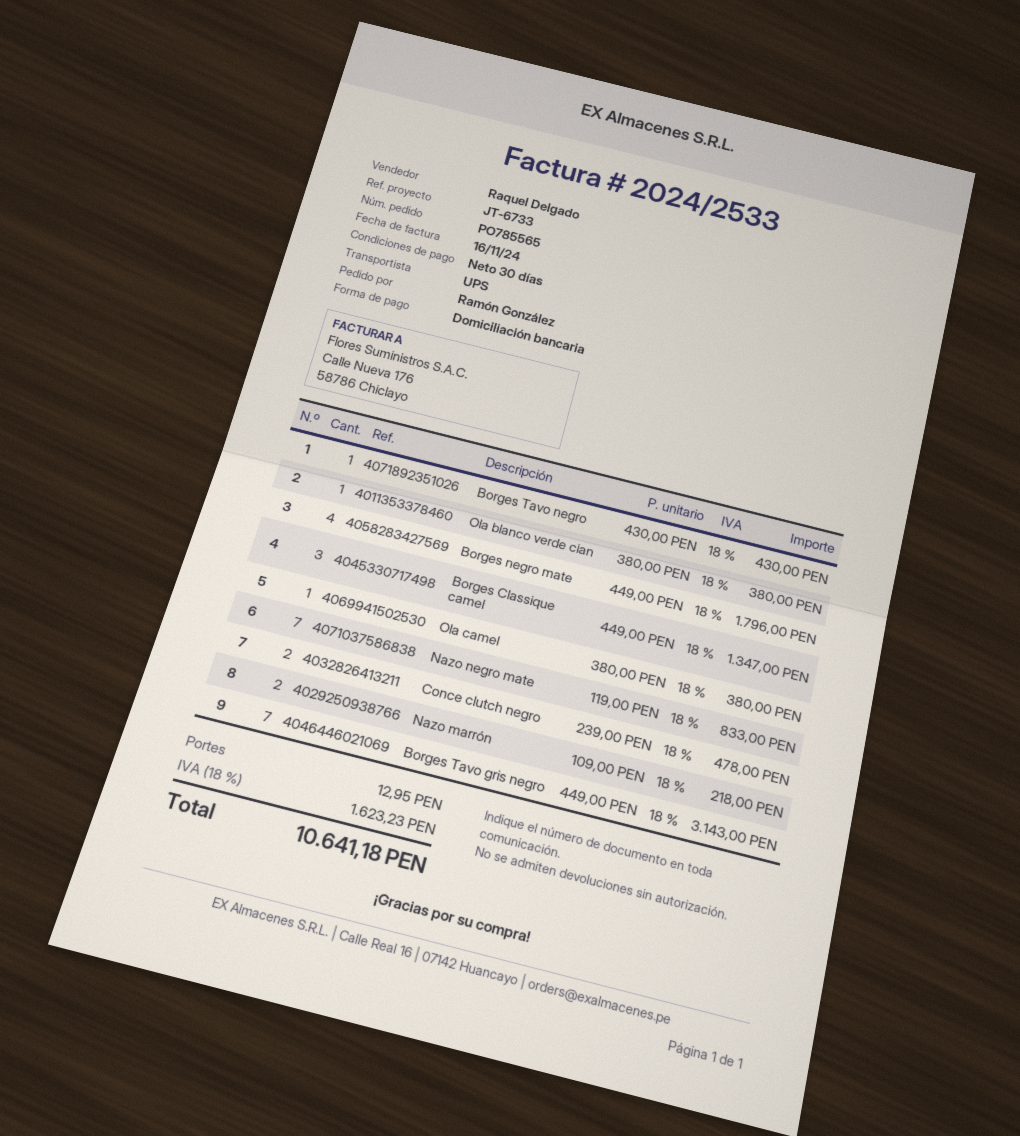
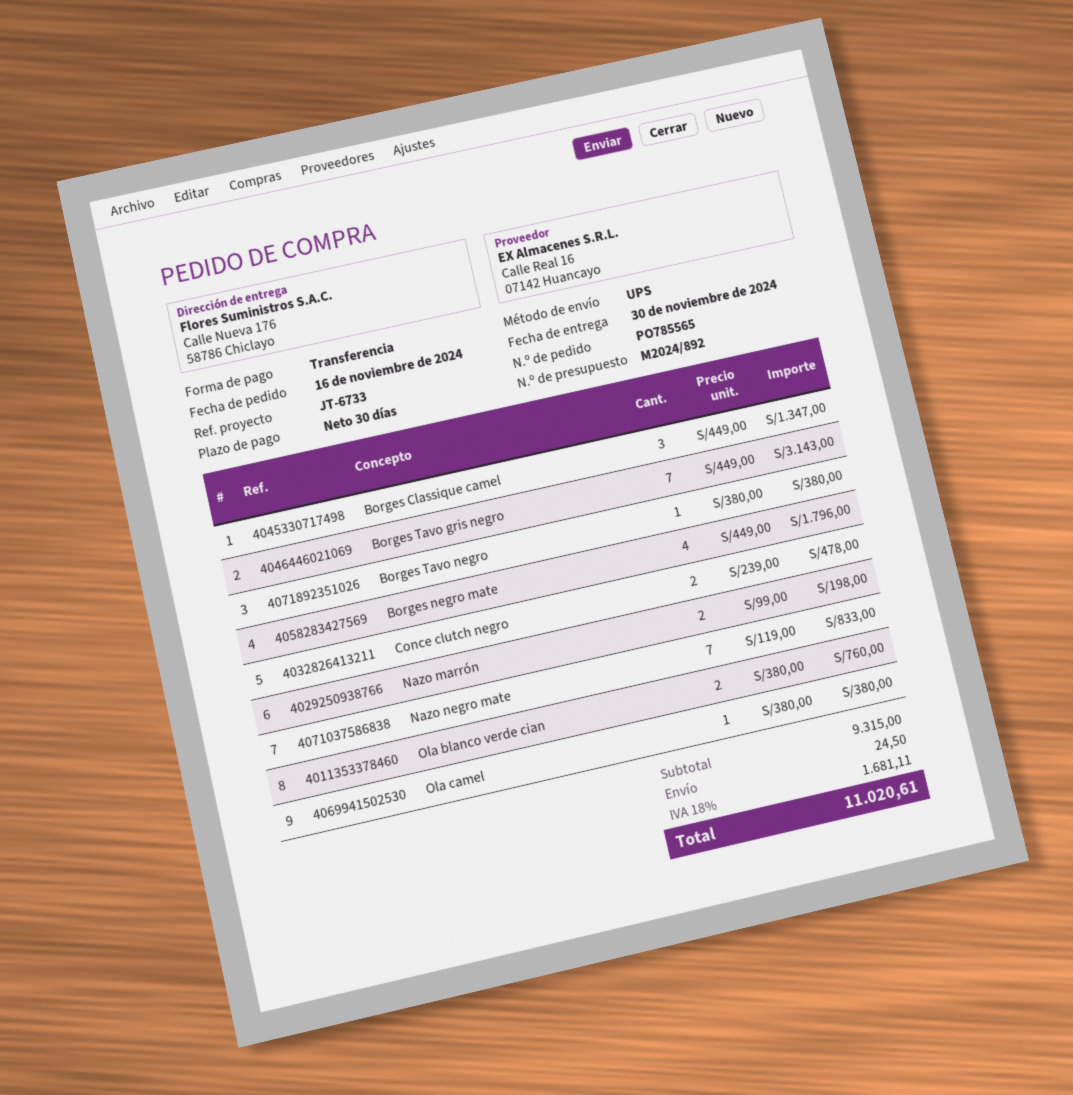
payment method: direct debit -> bank transfer
Borges Tavo negro: 1 x 430.00 = 430.00 -> 1 x 380.00 = 380.00
Ola blanco verde cian: 1 x 380.00 = 380.00 -> 2 x 380.00 = 760.00
Nazo marrón: 2 x 109.00 = 218.00 -> 2 x 99.00 = 198.00
shipping: 12.95 -> 24.50
tax: 18% = 1623.23 -> 18% = 1681.11
total: 10641.18 -> 11020.61

